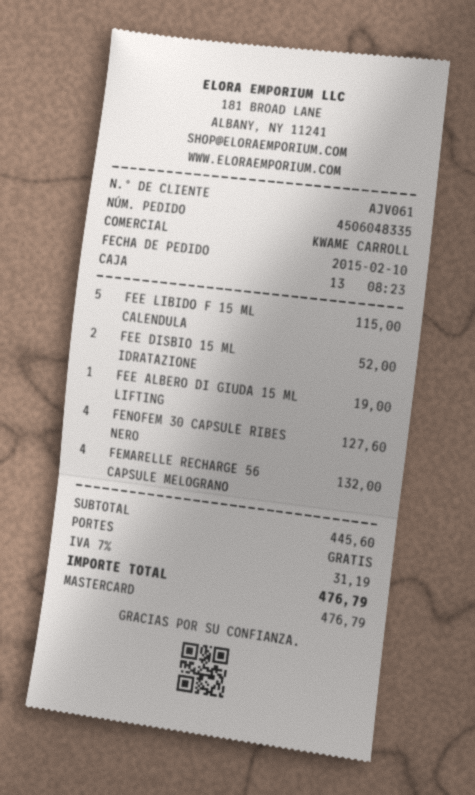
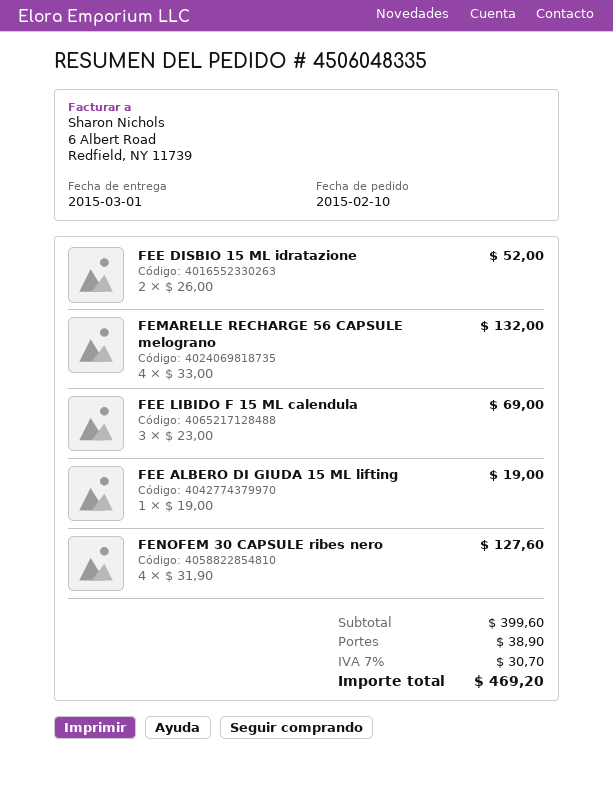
FEE LIBIDO F 15 ML CALENDULA: 5 for 115.00 -> 3 for 69.00
subtotal: 445.60 -> 399.60
shipping: 0.00 -> 38.90
tax: 7% = 31.19 -> 7% = 30.70
total: 476.79 -> 469.20

